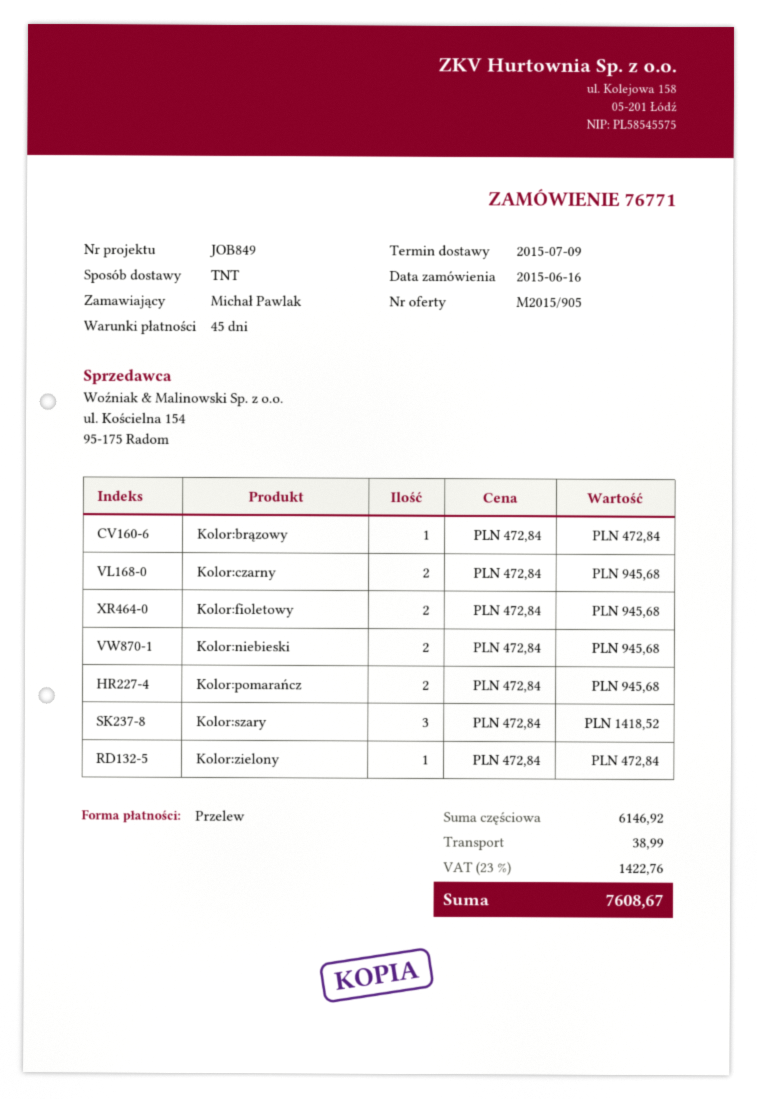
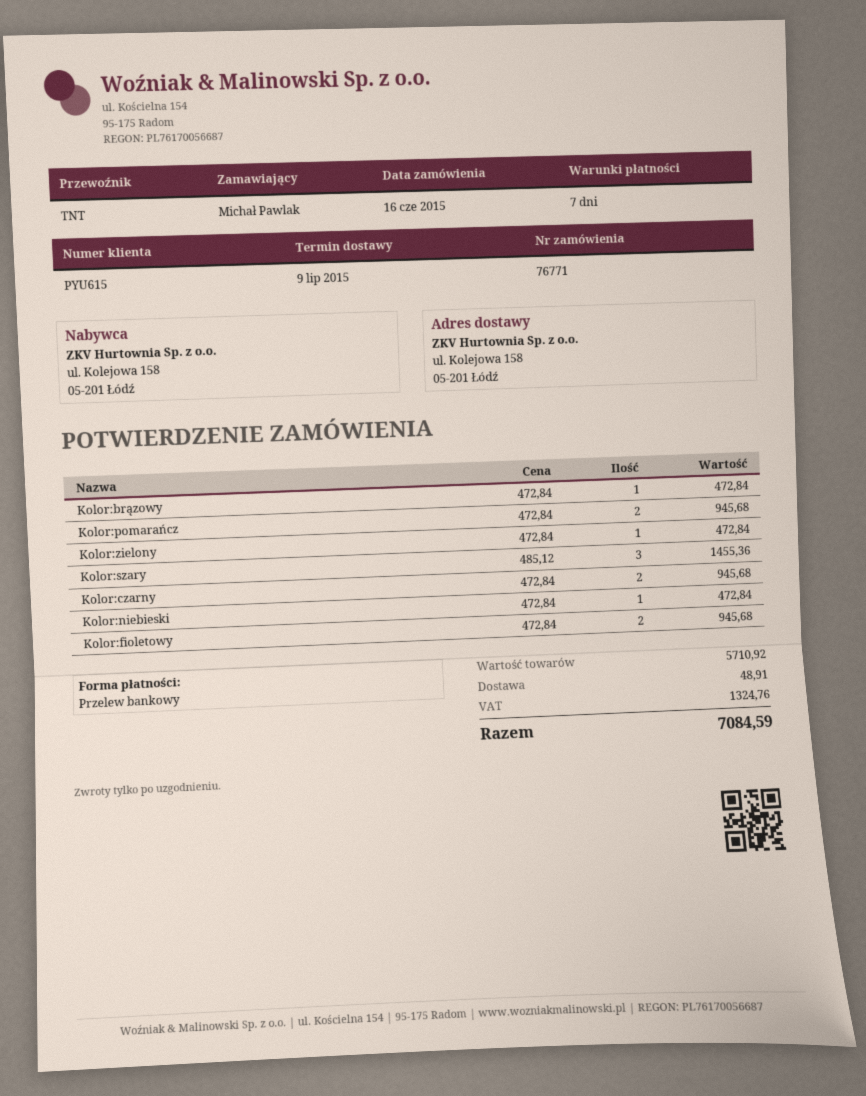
payment terms: 45 days -> 7 days
Kolor:niebieski: 2 x 472.84 = 945.68 -> 1 x 472.84 = 472.84
Kolor:szary: 3 x 472.84 = 1418.52 -> 3 x 485.12 = 1455.36
subtotal: 6146.92 -> 5710.92
shipping: 38.99 -> 48.91
tax: 1422.76 -> 1324.76
total: 7608.67 -> 7084.59

